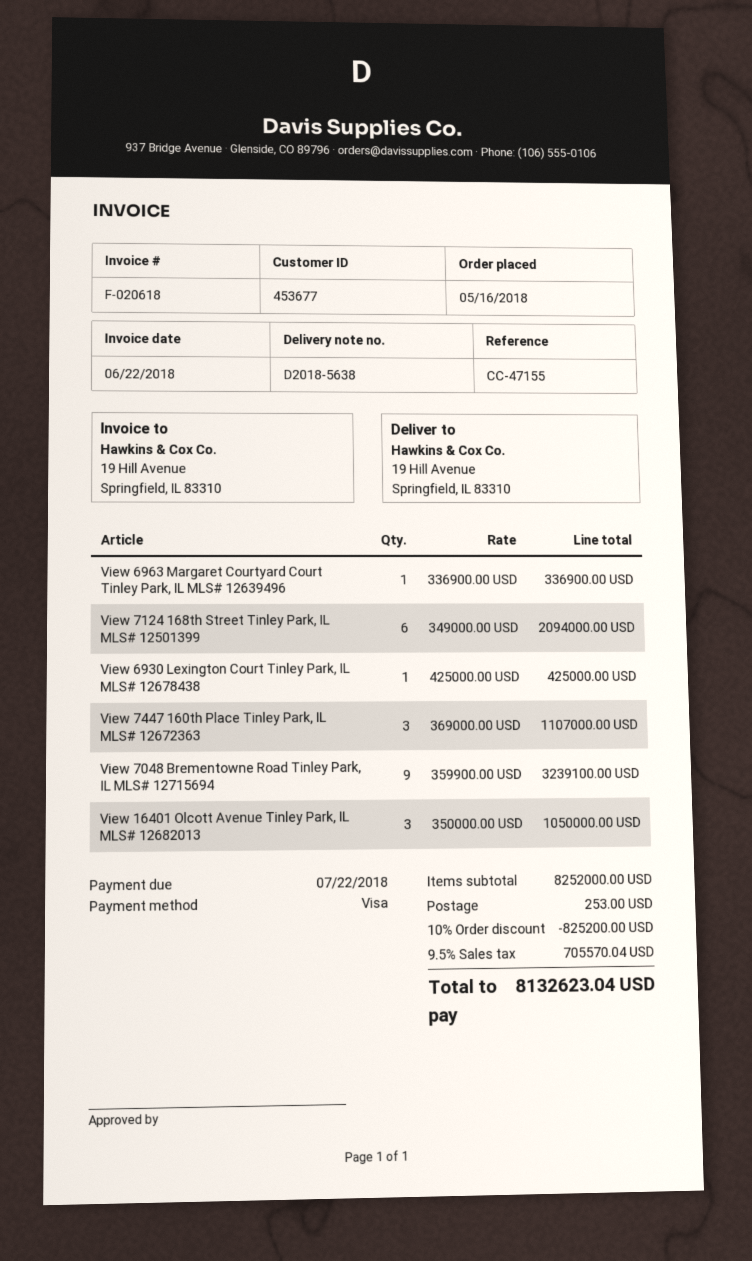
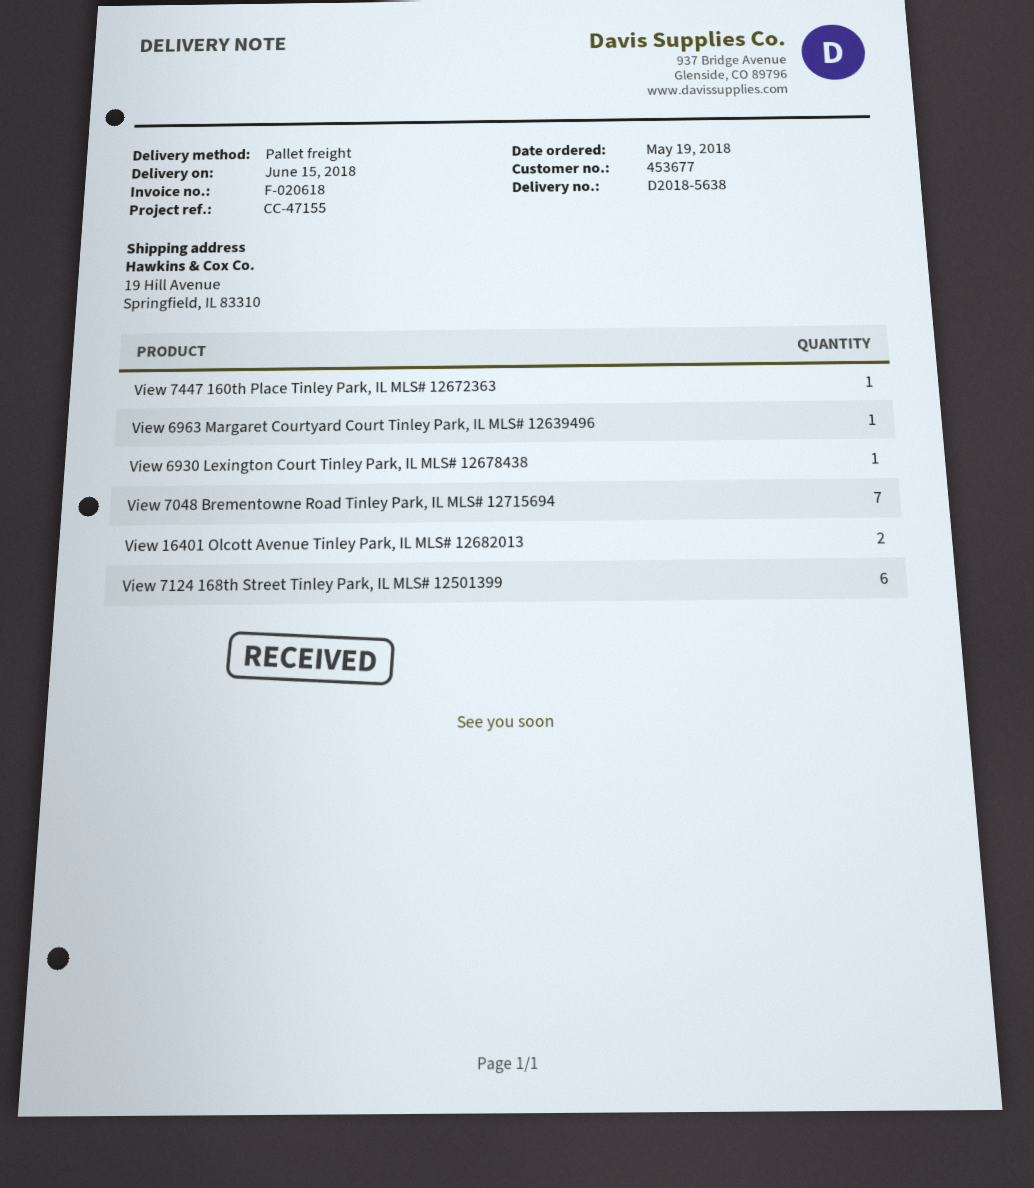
order date: 2018-05-16 -> 2018-05-19
View 7447 160th Place Tinley Park, IL MLS# 12672363: 3 -> 1
View 7048 Brementowne Road Tinley Park, IL MLS# 12715694: 9 -> 7
View 16401 Olcott Avenue Tinley Park, IL MLS# 12682013: 3 -> 2

